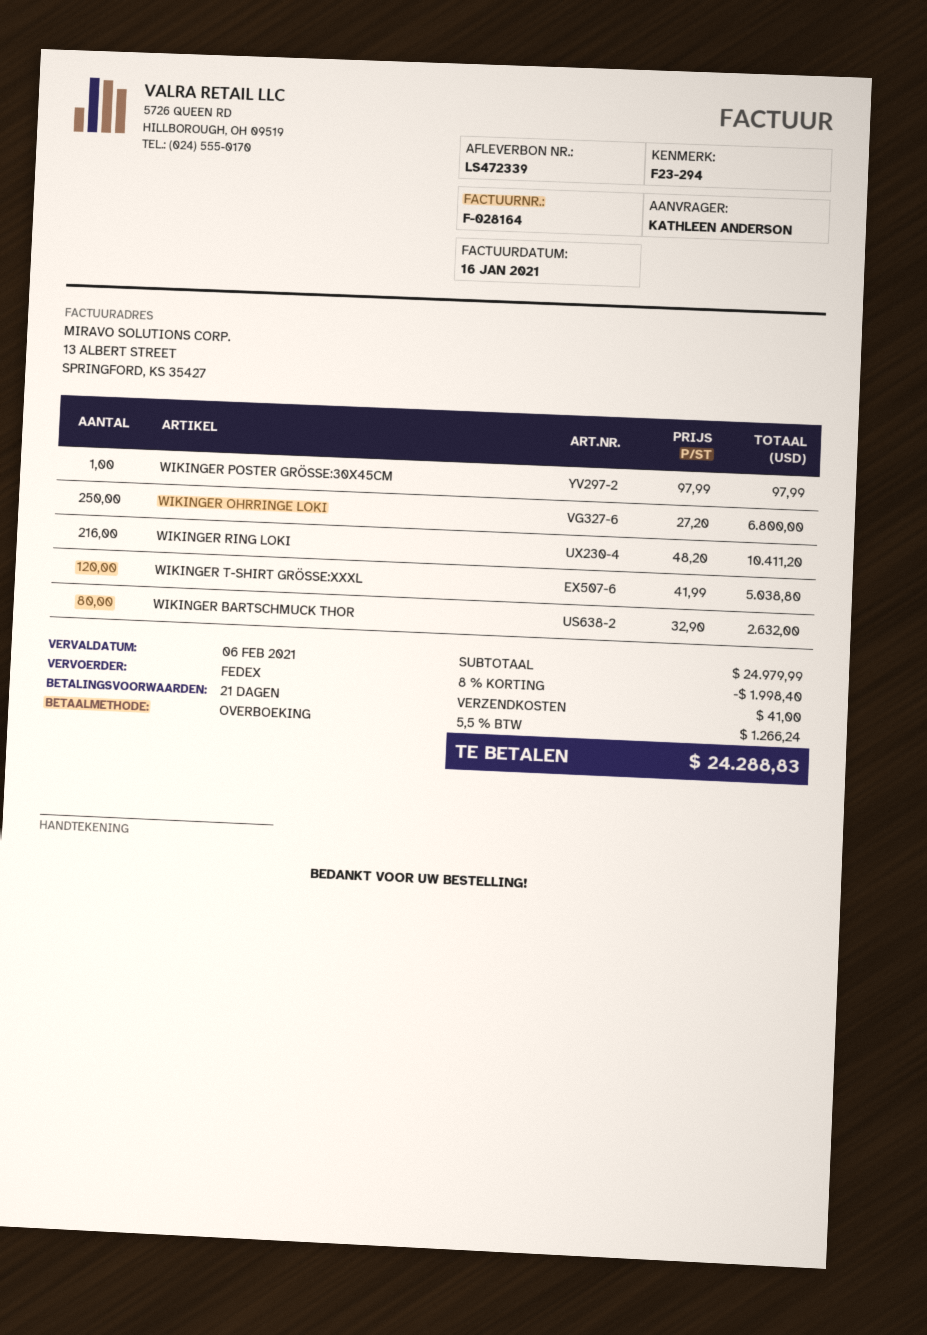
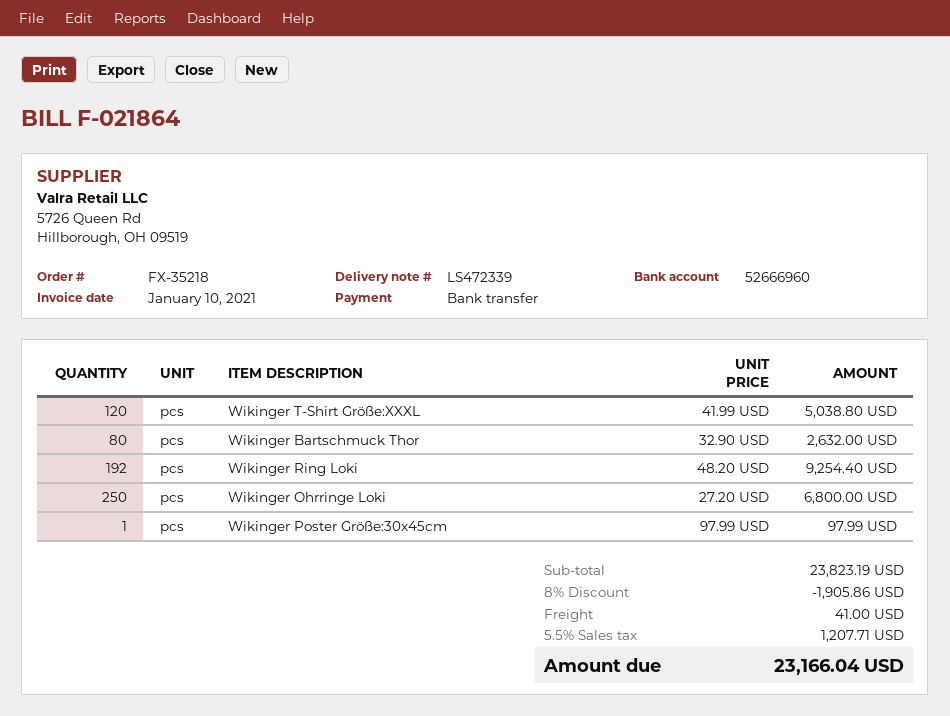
invoice number: F-028164 -> F-021864
invoice date: 2021-01-16 -> 2021-01-10
WIKINGER RING LOKI: 216 x 48.20 = 10411.20 -> 192 x 48.20 = 9254.40
subtotal: 24979.99 -> 23823.19
discount: 8% = 1998.40 -> 8% = 1905.86
tax: 5.5% = 1266.24 -> 5.5% = 1207.71
total: 24288.83 -> 23166.04

